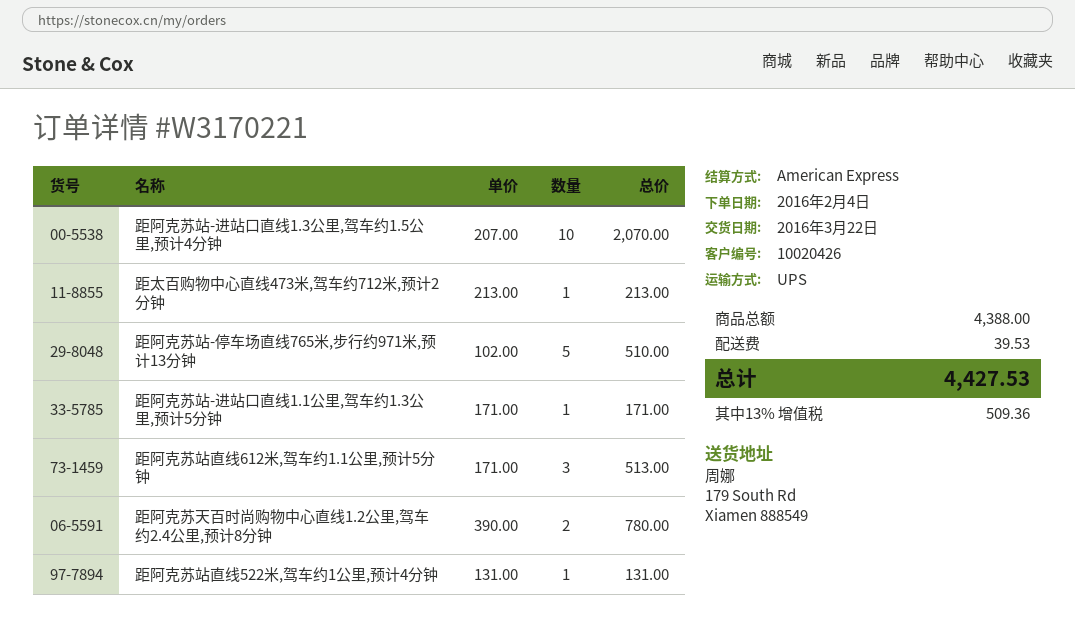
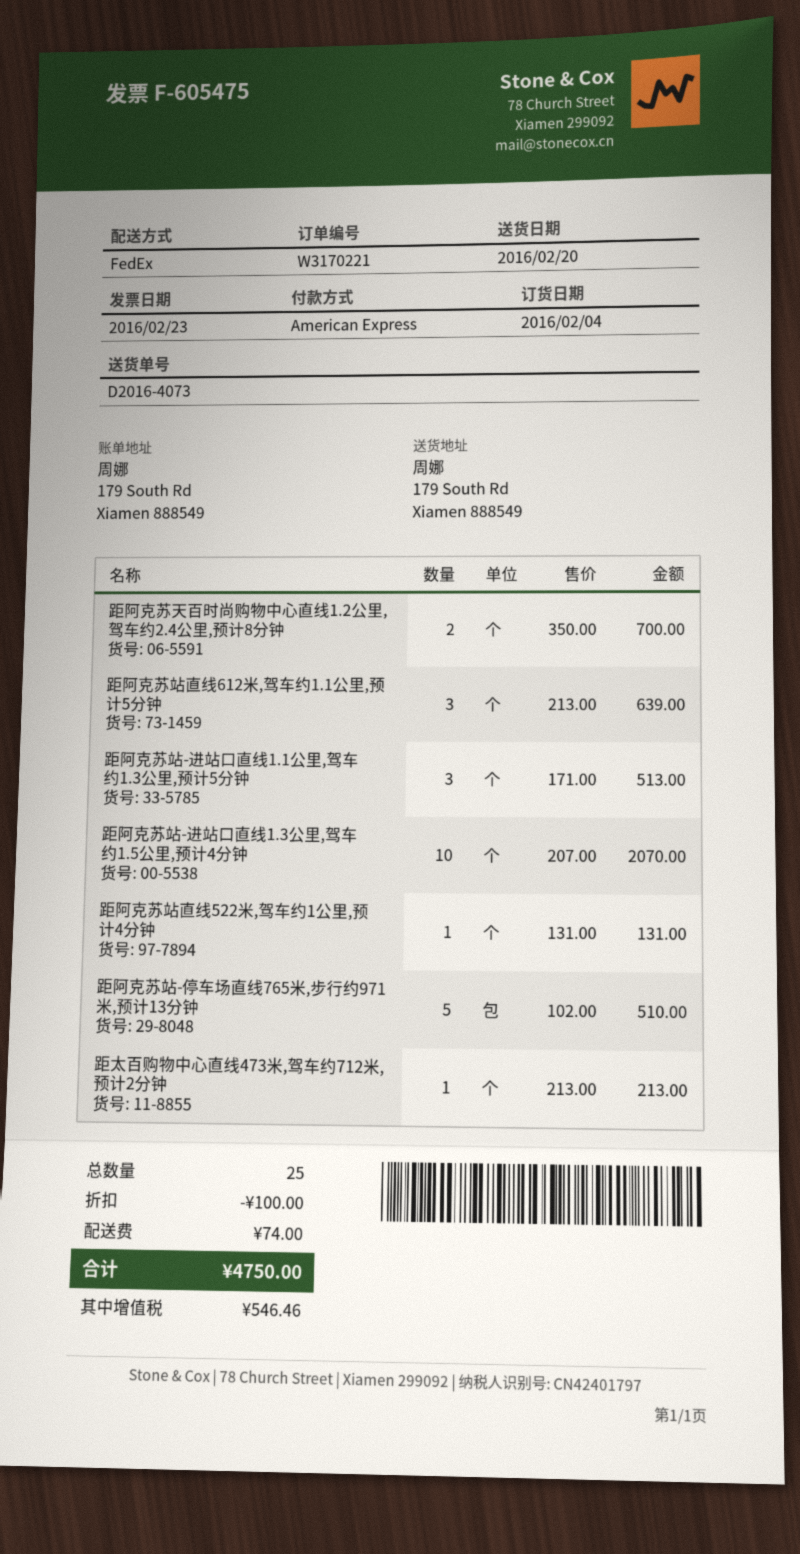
delivery date: 2016-03-22 -> 2016-02-20
shipping method: UPS -> FedEx
距阿克苏站-进站口直线1.1公里,驾车约1.3公里,预计5分钟: 1 x 171.00 = 171.00 -> 3 x 171.00 = 513.00
距阿克苏站直线612米,驾车约1.1公里,预计5分钟: 3 x 171.00 = 513.00 -> 3 x 213.00 = 639.00
距阿克苏天百时尚购物中心直线1.2公里,驾车约2.4公里,预计8分钟: 2 x 390.00 = 780.00 -> 2 x 350.00 = 700.00
discount: none -> 100.00
shipping: 39.53 -> 74.00
tax: 509.36 -> 546.46
total: 4427.53 -> 4750.00

